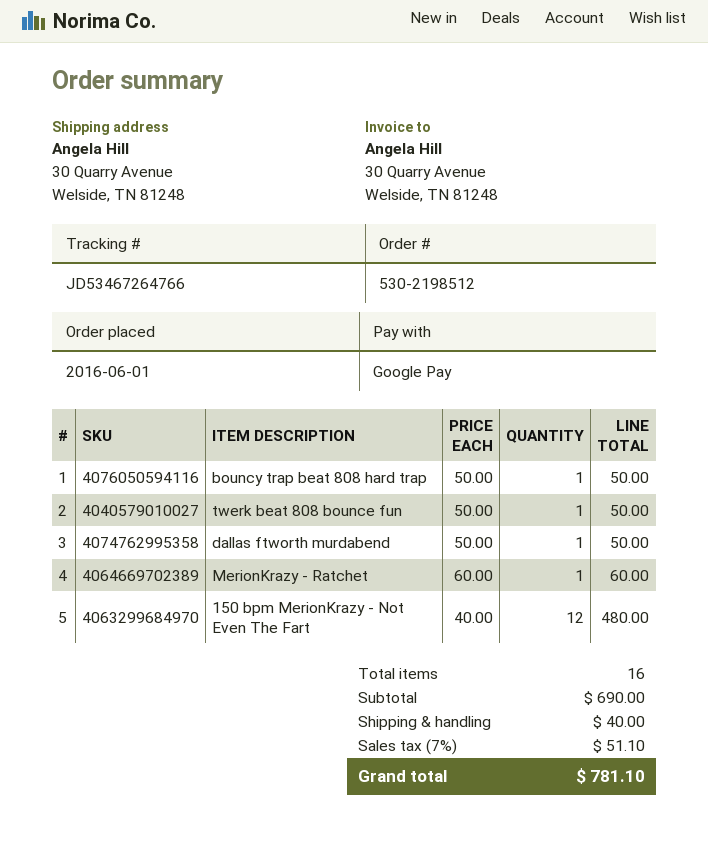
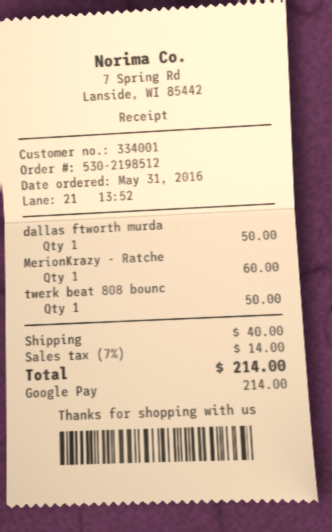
order date: 2016-06-01 -> 2016-05-31
bouncy trap beat 808 hard trap: 1 for 50.00 -> none
150 bpm MerionKrazy - Not Even The Fart: 12 for 480.00 -> none
tax: 7% = 51.10 -> 7% = 14.00
total: 781.10 -> 214.00

